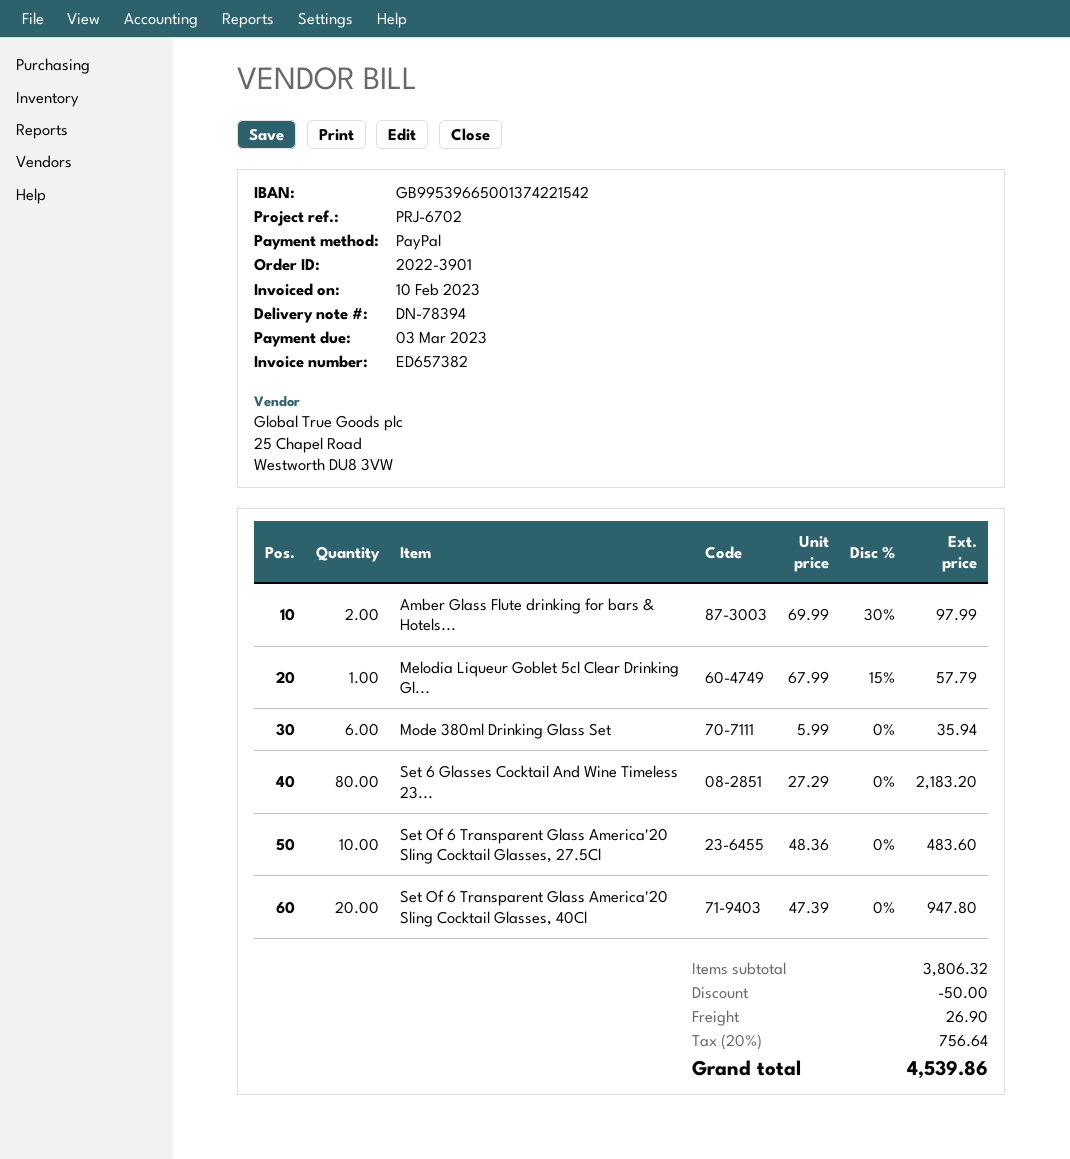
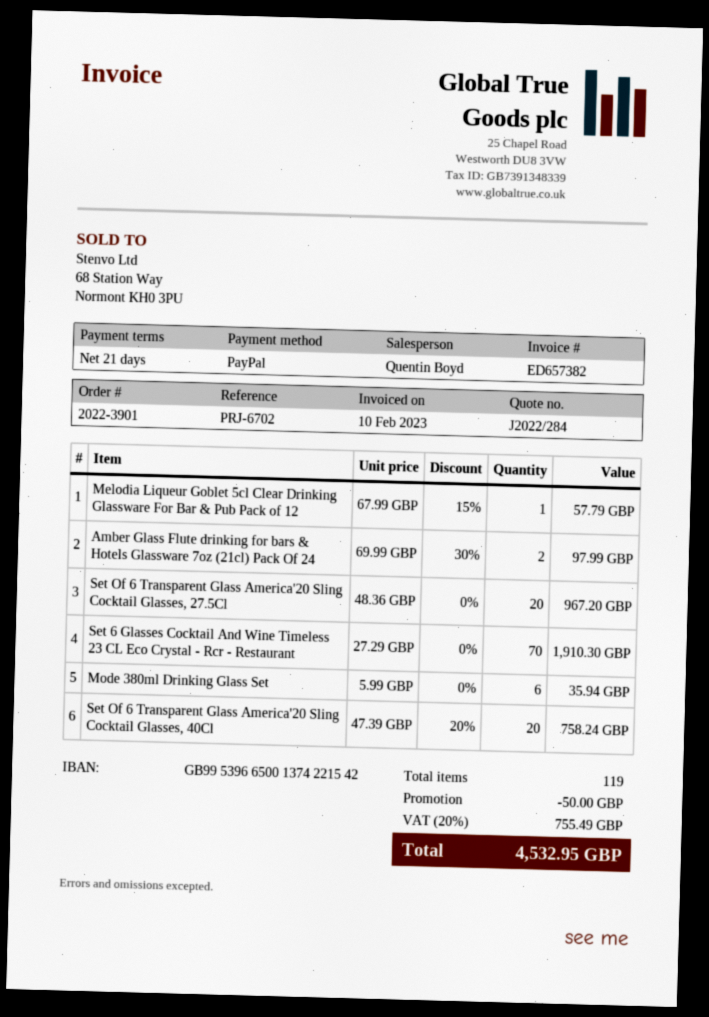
Set 6 Glasses Cocktail And Wine Timeless 23...: 80 x 27.29 = 2183.20 -> 70 x 27.29 = 1910.30
Set Of 6 Transparent Glass America'20 Sling Cocktail Glasses, 27.5Cl: 10 x 48.36 = 483.60 -> 20 x 48.36 = 967.20
Set Of 6 Transparent Glass America'20 Sling Cocktail Glasses, 40Cl: 20 x 47.39 = 947.80 -> 20 x 47.39 - 20% = 758.24
shipping: 26.90 -> none
tax: 20% = 756.64 -> 20% = 755.49
total: 4539.86 -> 4532.95

